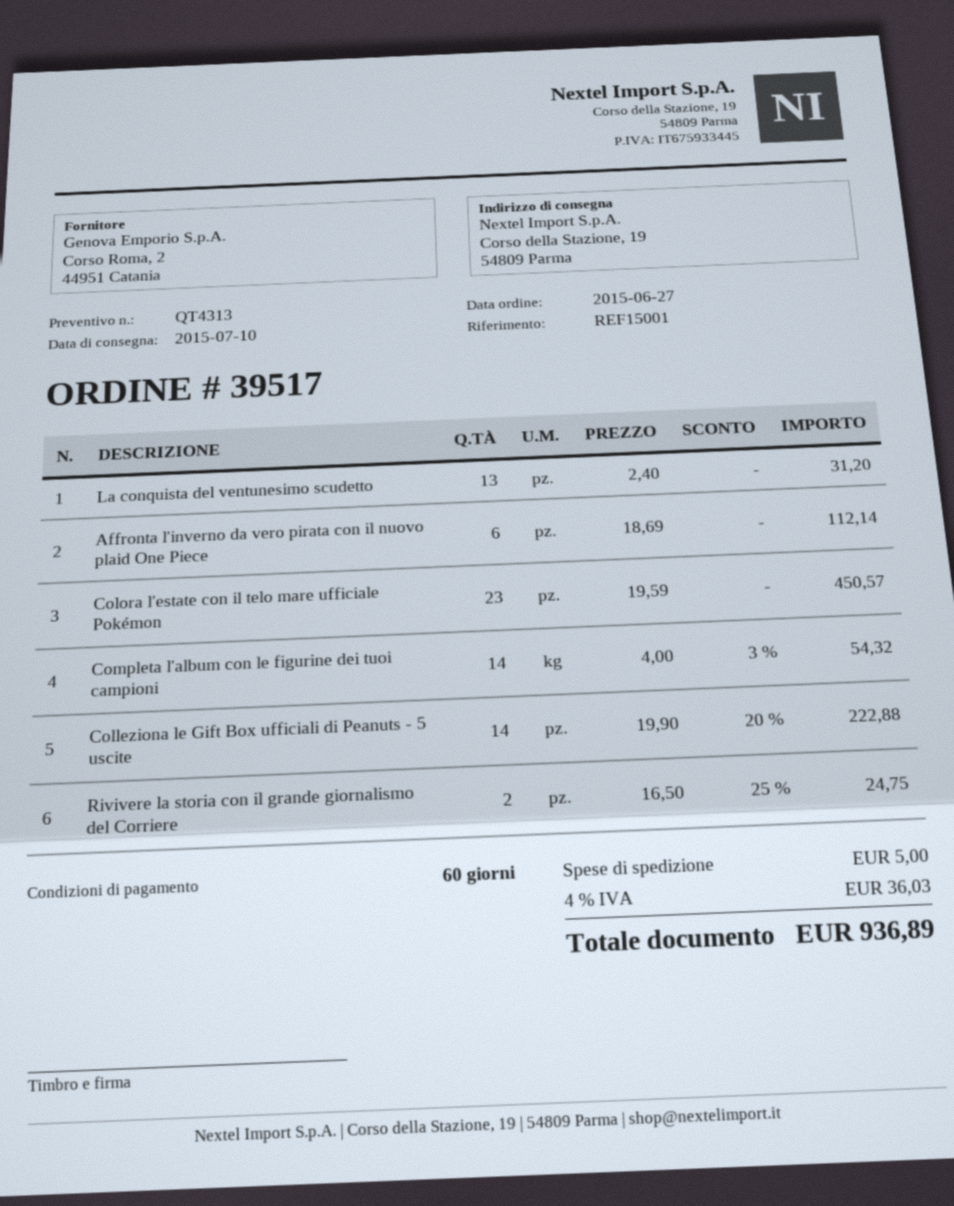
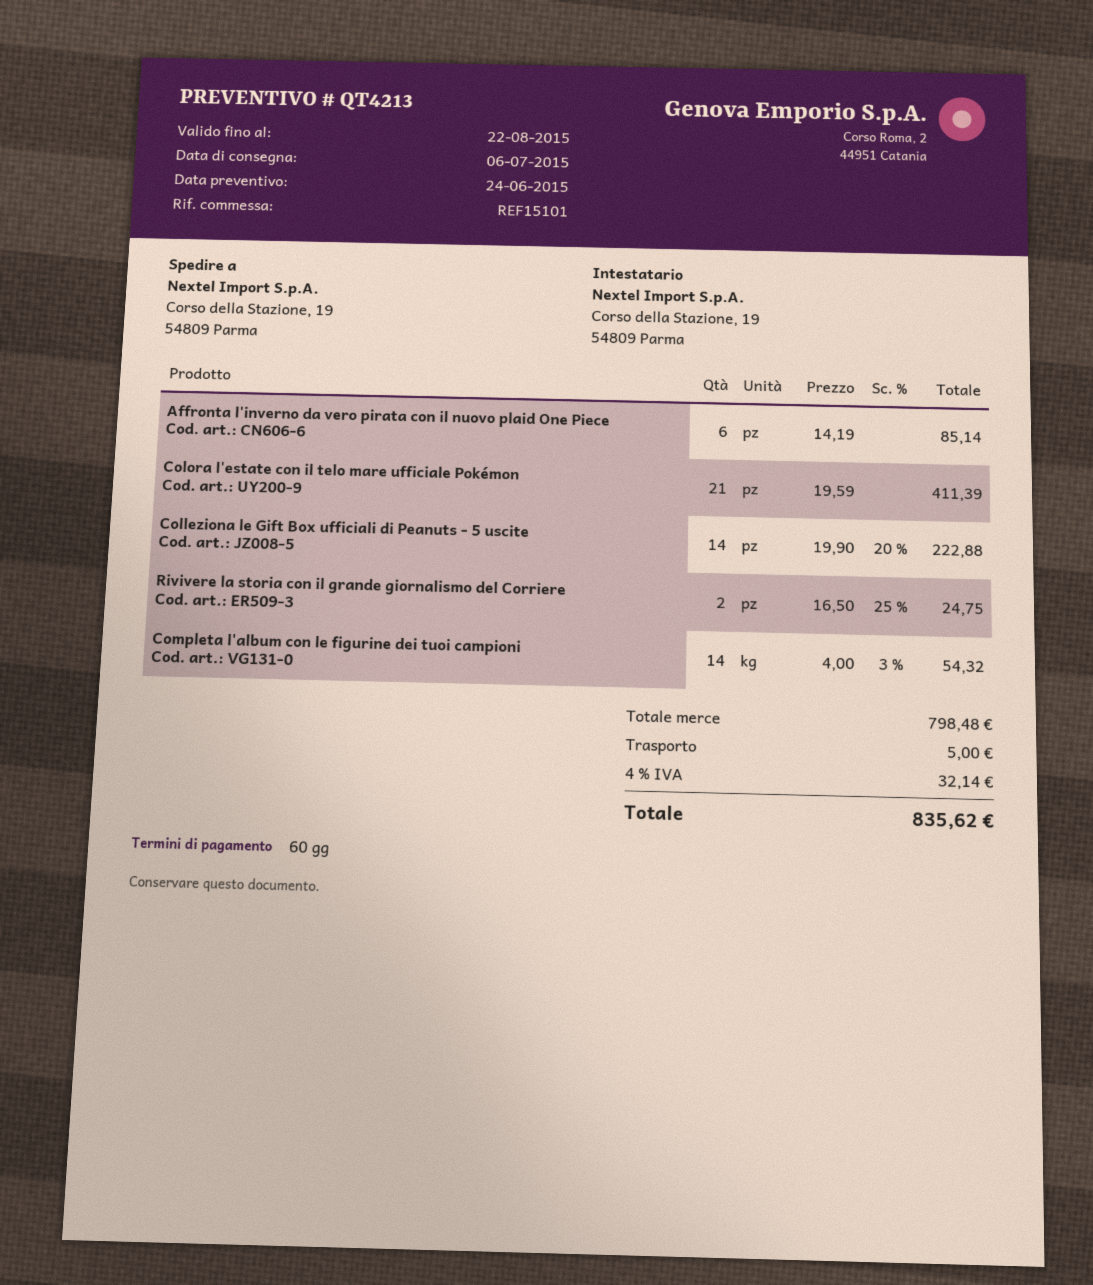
quote number: QT4313 -> QT4213
delivery date: 2015-07-10 -> 2015-07-06
reference: REF15001 -> REF15101
La conquista del ventunesimo scudetto: 13 x 2.40 = 31.20 -> none
Affronta l'inverno da vero pirata con il nuovo plaid One Piece: 6 x 18.69 = 112.14 -> 6 x 14.19 = 85.14
Colora l'estate con il telo mare ufficiale Pokémon: 23 x 19.59 = 450.57 -> 21 x 19.59 = 411.39
tax: 4% = 36.03 -> 4% = 32.14
total: 936.89 -> 835.62

